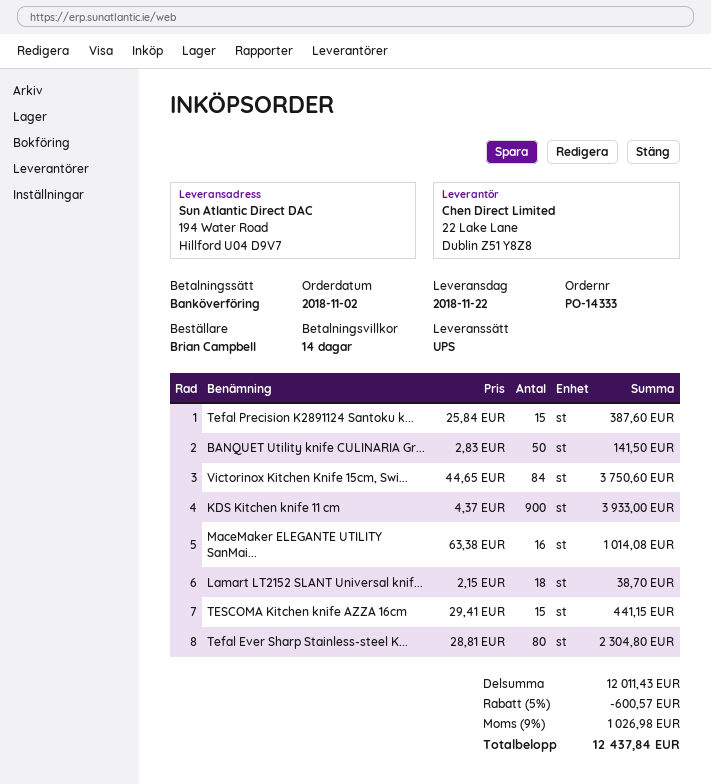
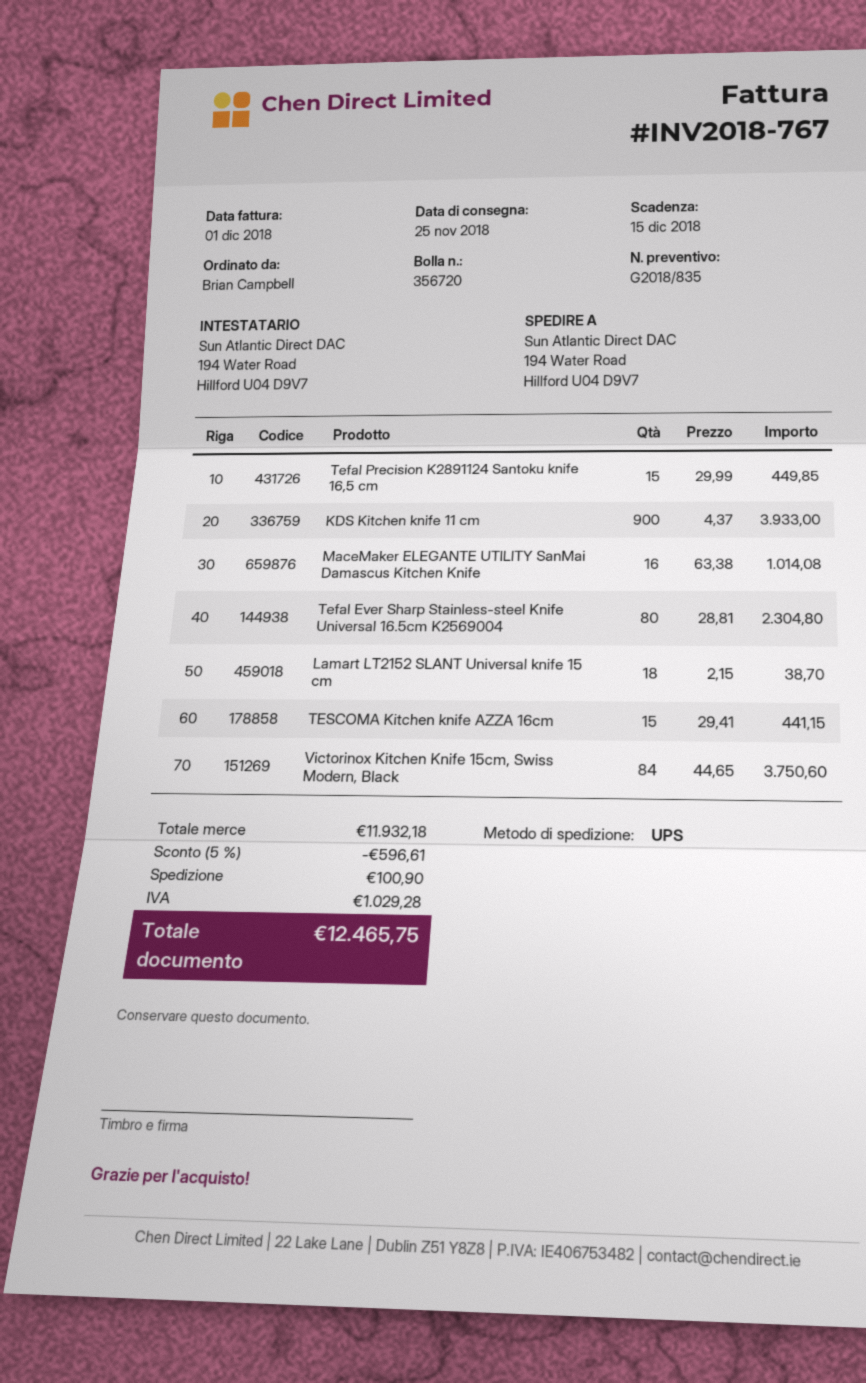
delivery date: 2018-11-22 -> 2018-11-25
Tefal Precision K2891124 Santoku k...: 15 x 25.84 = 387.60 -> 15 x 29.99 = 449.85
BANQUET Utility knife CULINARIA Gr...: 50 x 2.83 = 141.50 -> none
subtotal: 12011.43 -> 11932.18
discount: 5% = 600.57 -> 5% = 596.61
shipping: none -> 100.90
tax: 1026.98 -> 1029.28
total: 12437.84 -> 12465.75

